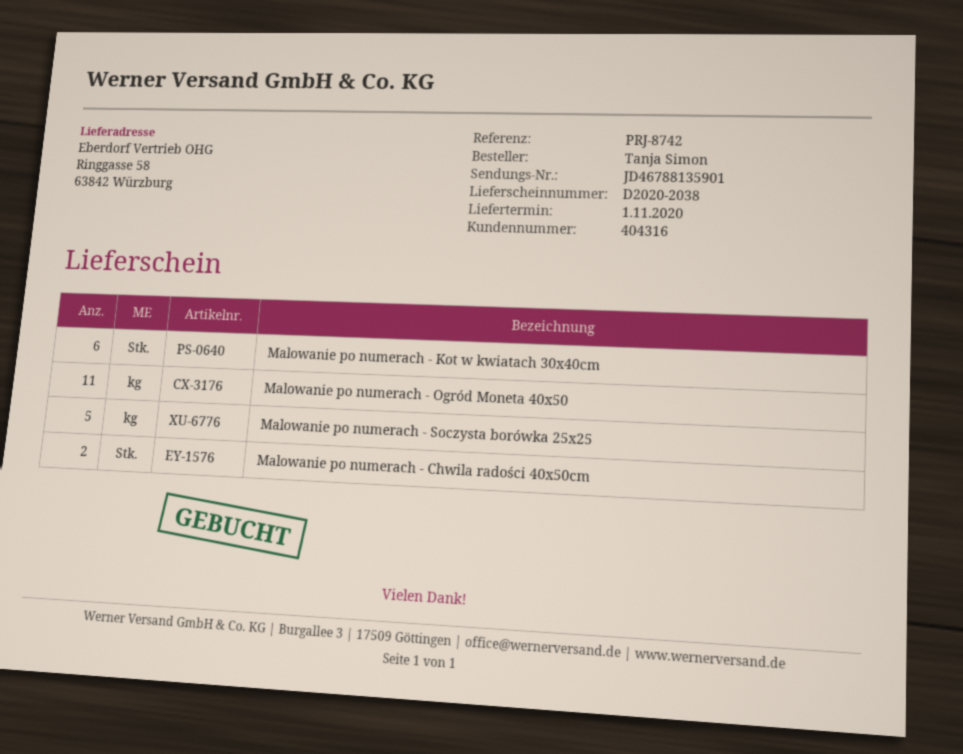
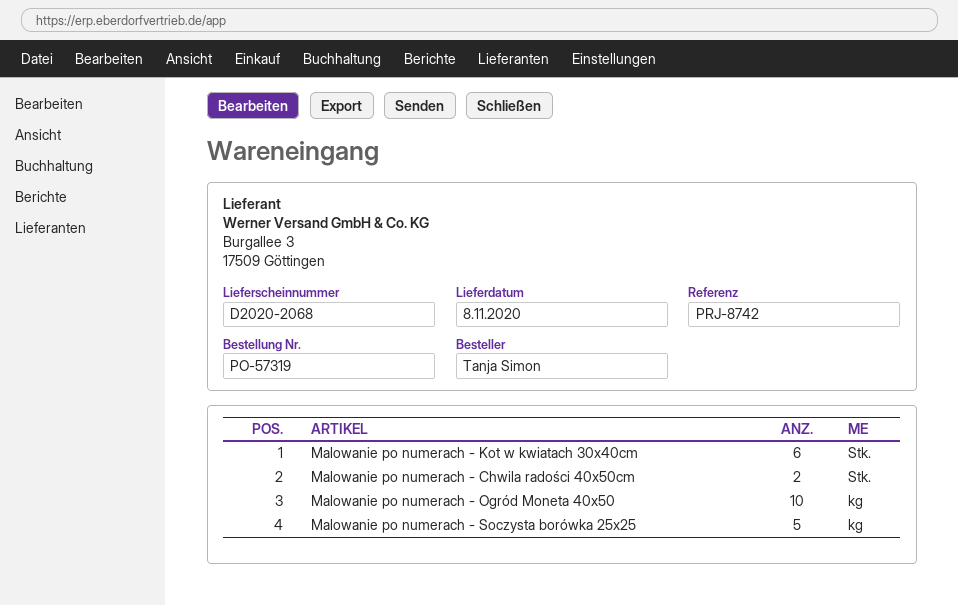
delivery note number: D2020-2038 -> D2020-2068
delivery date: 2020-11-01 -> 2020-11-08
Malowanie po numerach - Ogród Moneta 40x50: 11 -> 10

